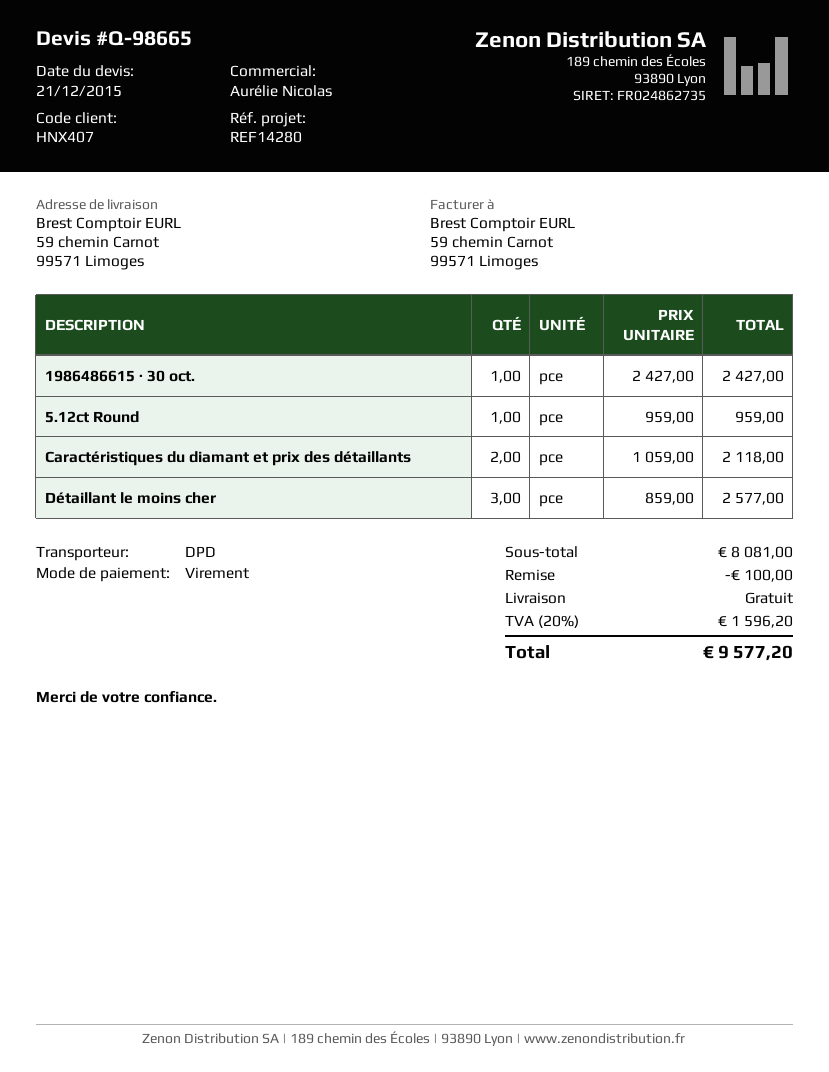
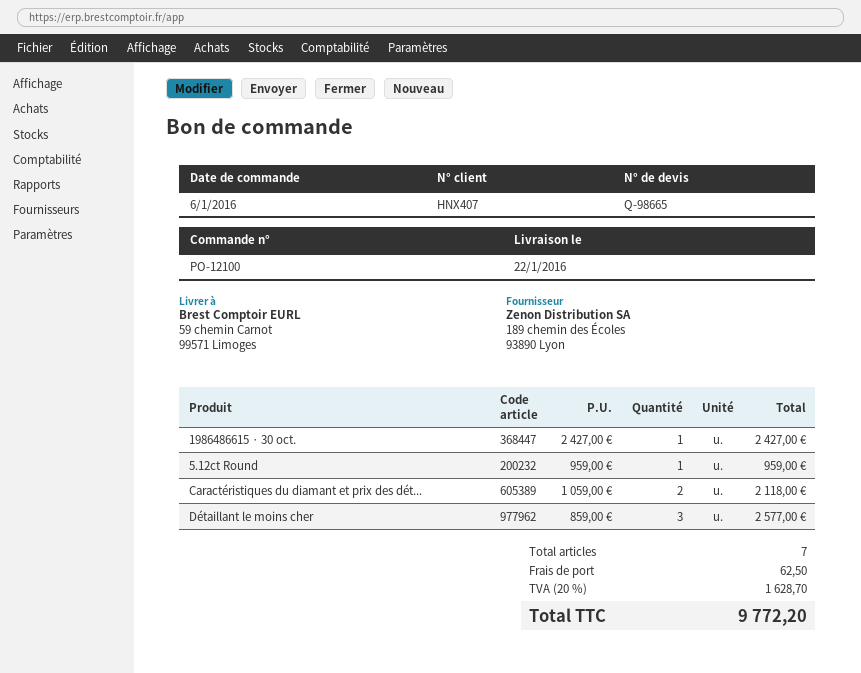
discount: 100.00 -> none
shipping: 0.00 -> 62.50
tax: 20% = 1596.20 -> 20% = 1628.70
total: 9577.20 -> 9772.20

